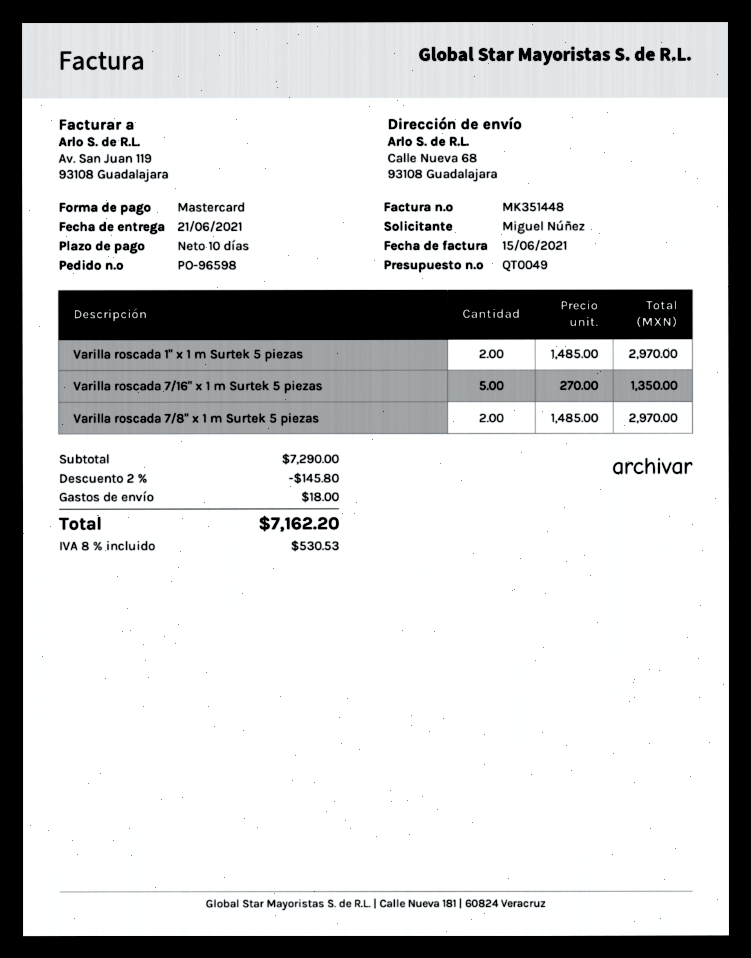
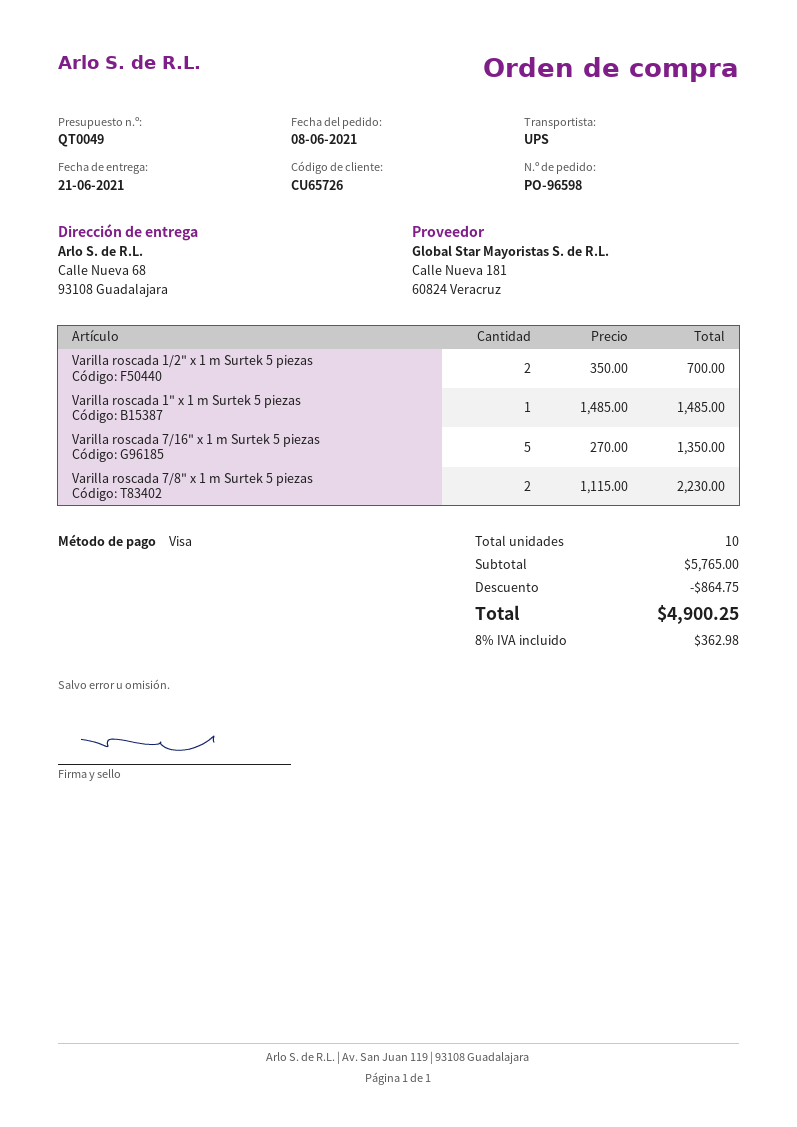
payment method: Mastercard -> Visa
Varilla roscada 1" x 1 m Surtek 5 piezas: 2 x 1485.00 = 2970.00 -> 1 x 1485.00 = 1485.00
Varilla roscada 7/8" x 1 m Surtek 5 piezas: 2 x 1485.00 = 2970.00 -> 2 x 1115.00 = 2230.00
Varilla roscada 1/2" x 1 m Surtek 5 piezas: none -> 2 x 350.00 = 700.00
subtotal: 7290.00 -> 5765.00
discount: 145.80 -> 864.75
shipping: 18.00 -> none
tax: 8% = 530.53 -> 8% = 362.98
total: 7162.20 -> 4900.25

